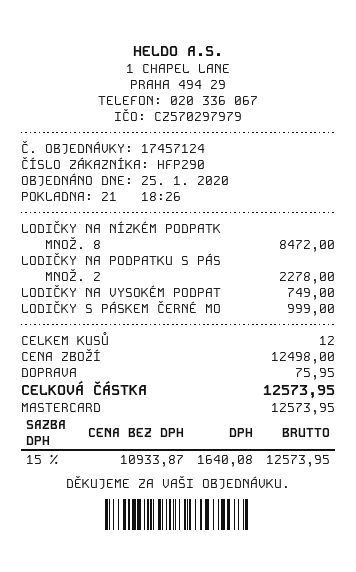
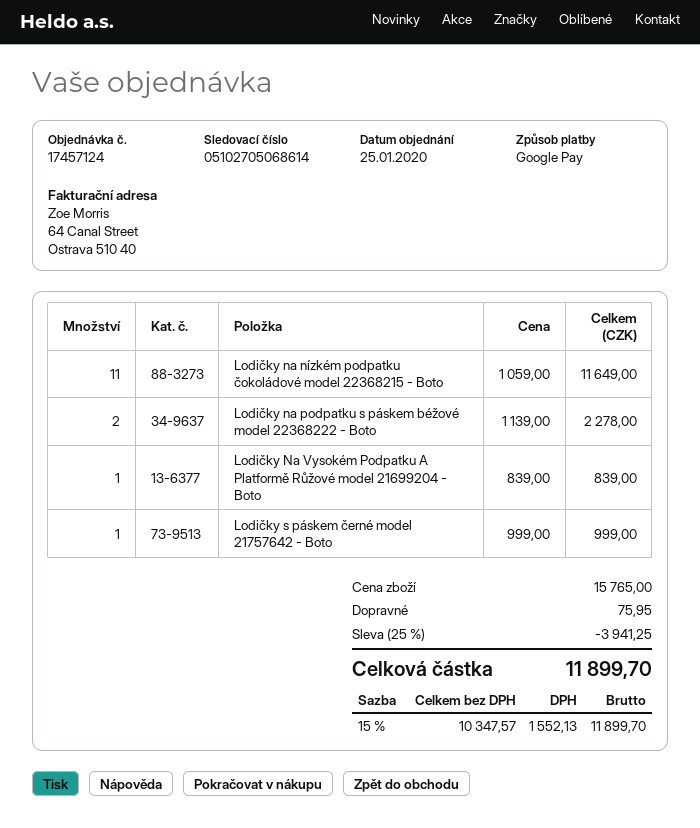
payment method: Mastercard -> Google Pay
LODIČKY NA NÍZKÉM PODPATK: 8 for 8472.00 -> 11 for 11649.00
LODIČKY NA VYSOKÉM PODPAT: 1 for 749.00 -> 1 for 839.00
subtotal: 12498.00 -> 15765.00
discount: none -> 25% = 3941.25
net: 10933.87 -> 10347.57
tax: 15% = 1640.08 -> 15% = 1552.13
total: 12573.95 -> 11899.70

